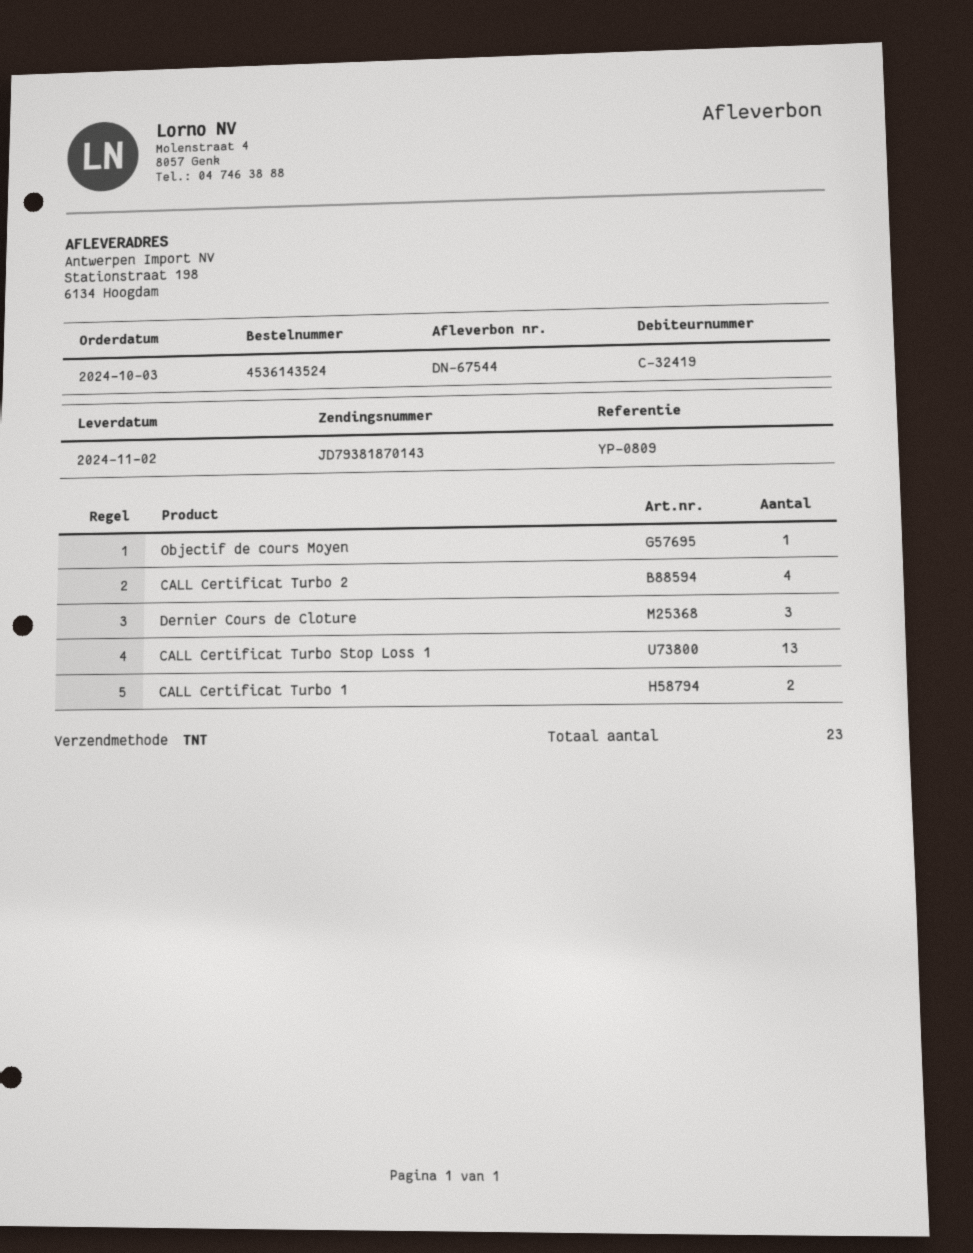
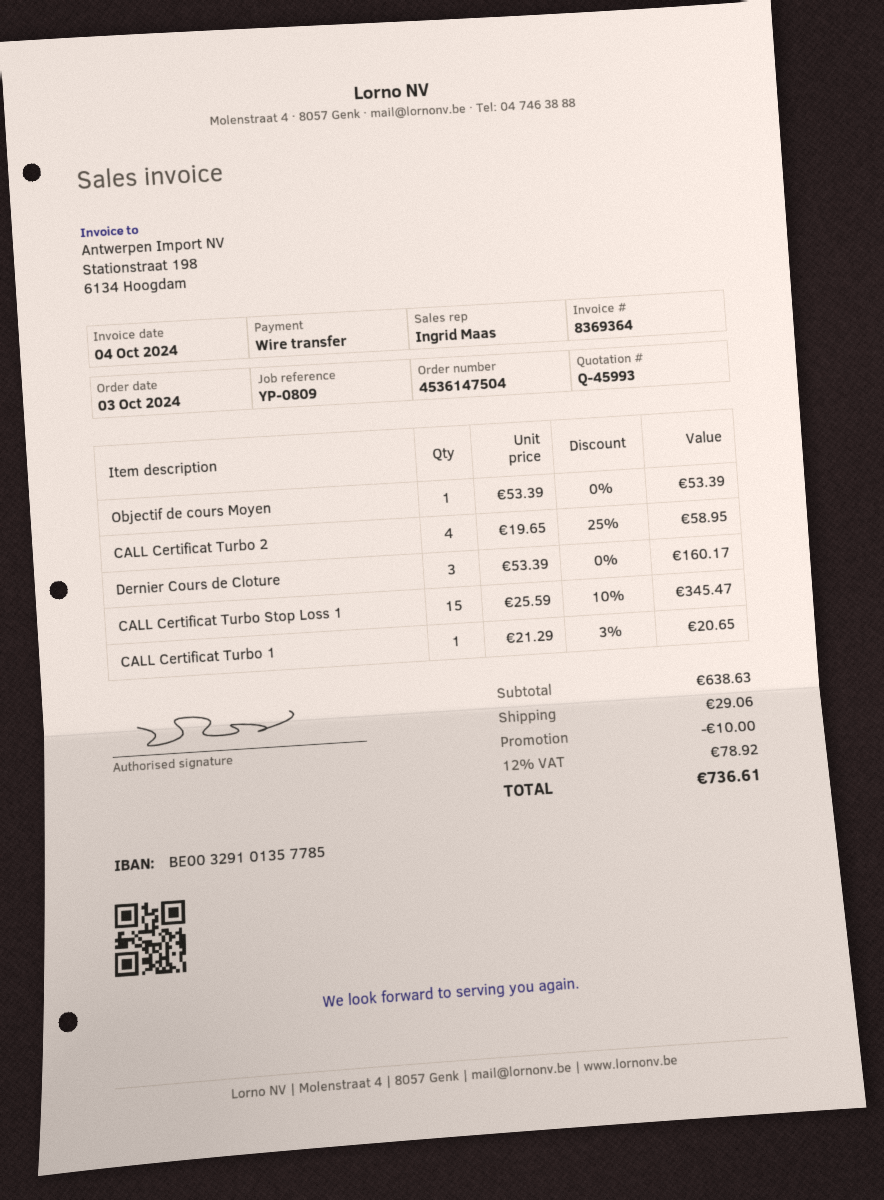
order number: 4536143524 -> 4536147504
CALL Certificat Turbo Stop Loss 1: 13 -> 15
CALL Certificat Turbo 1: 2 -> 1

